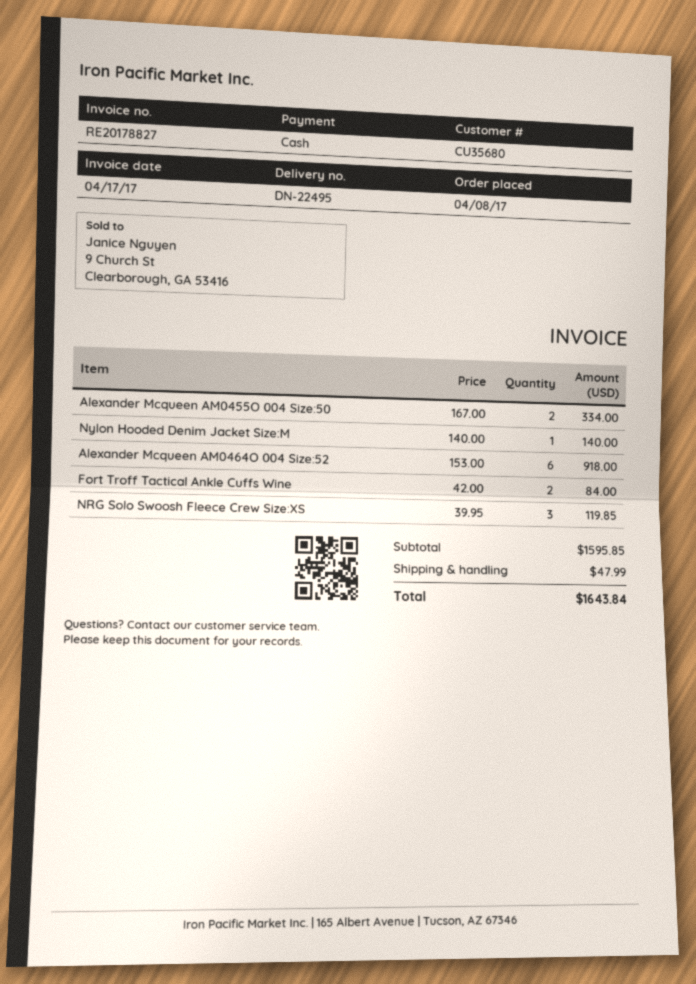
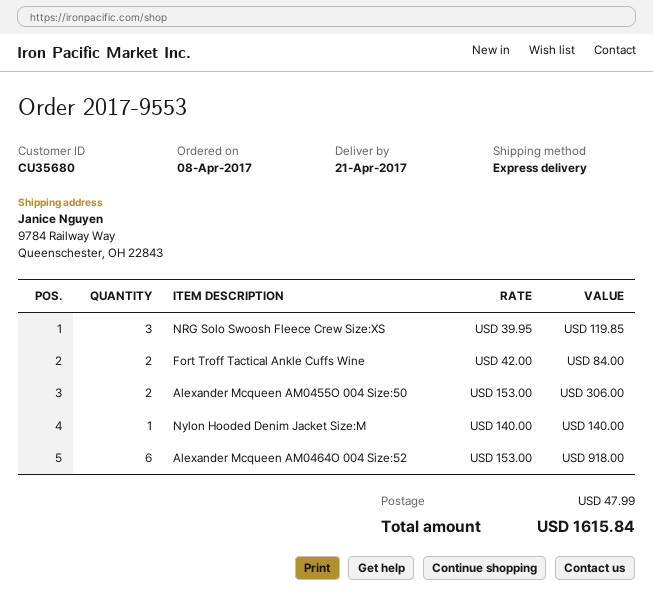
Alexander Mcqueen AM0455O 004 Size:50: 2 x 167.00 = 334.00 -> 2 x 153.00 = 306.00
total: 1643.84 -> 1615.84

